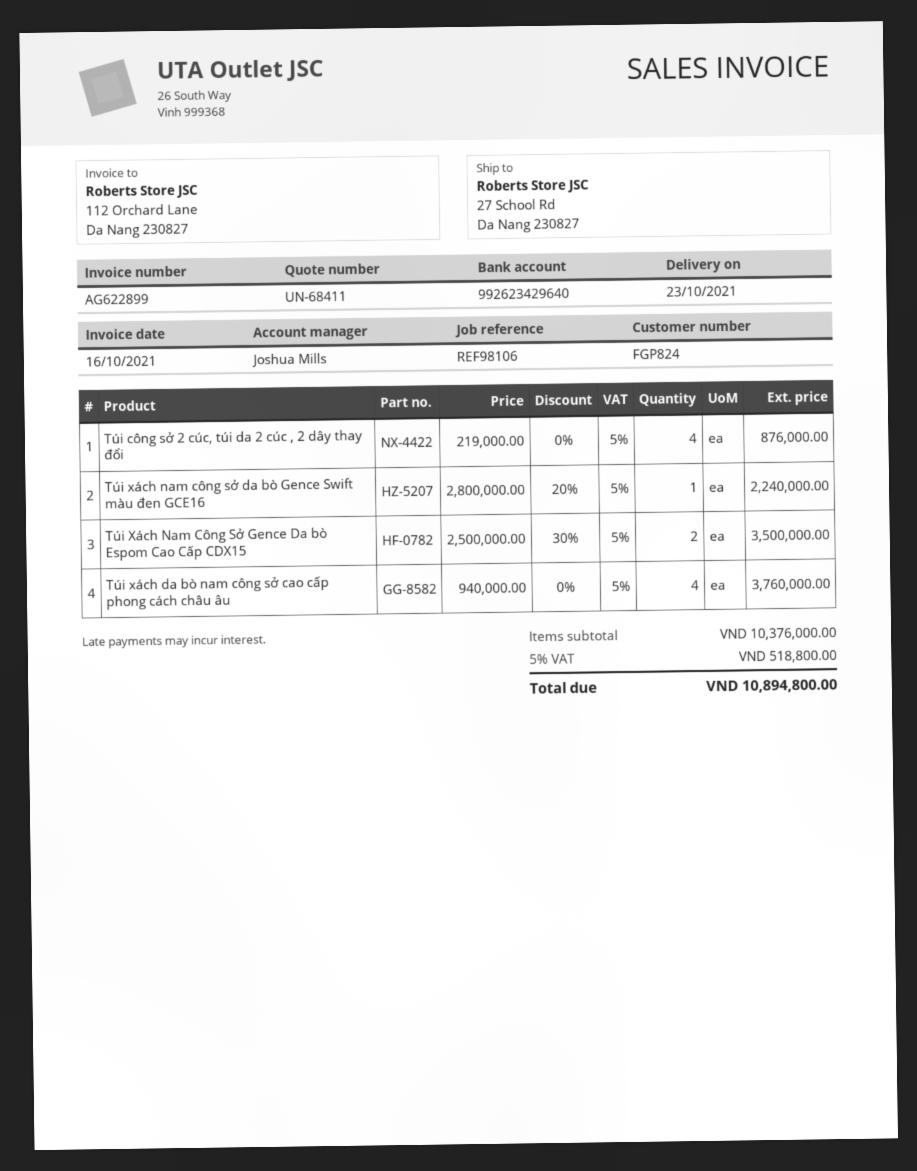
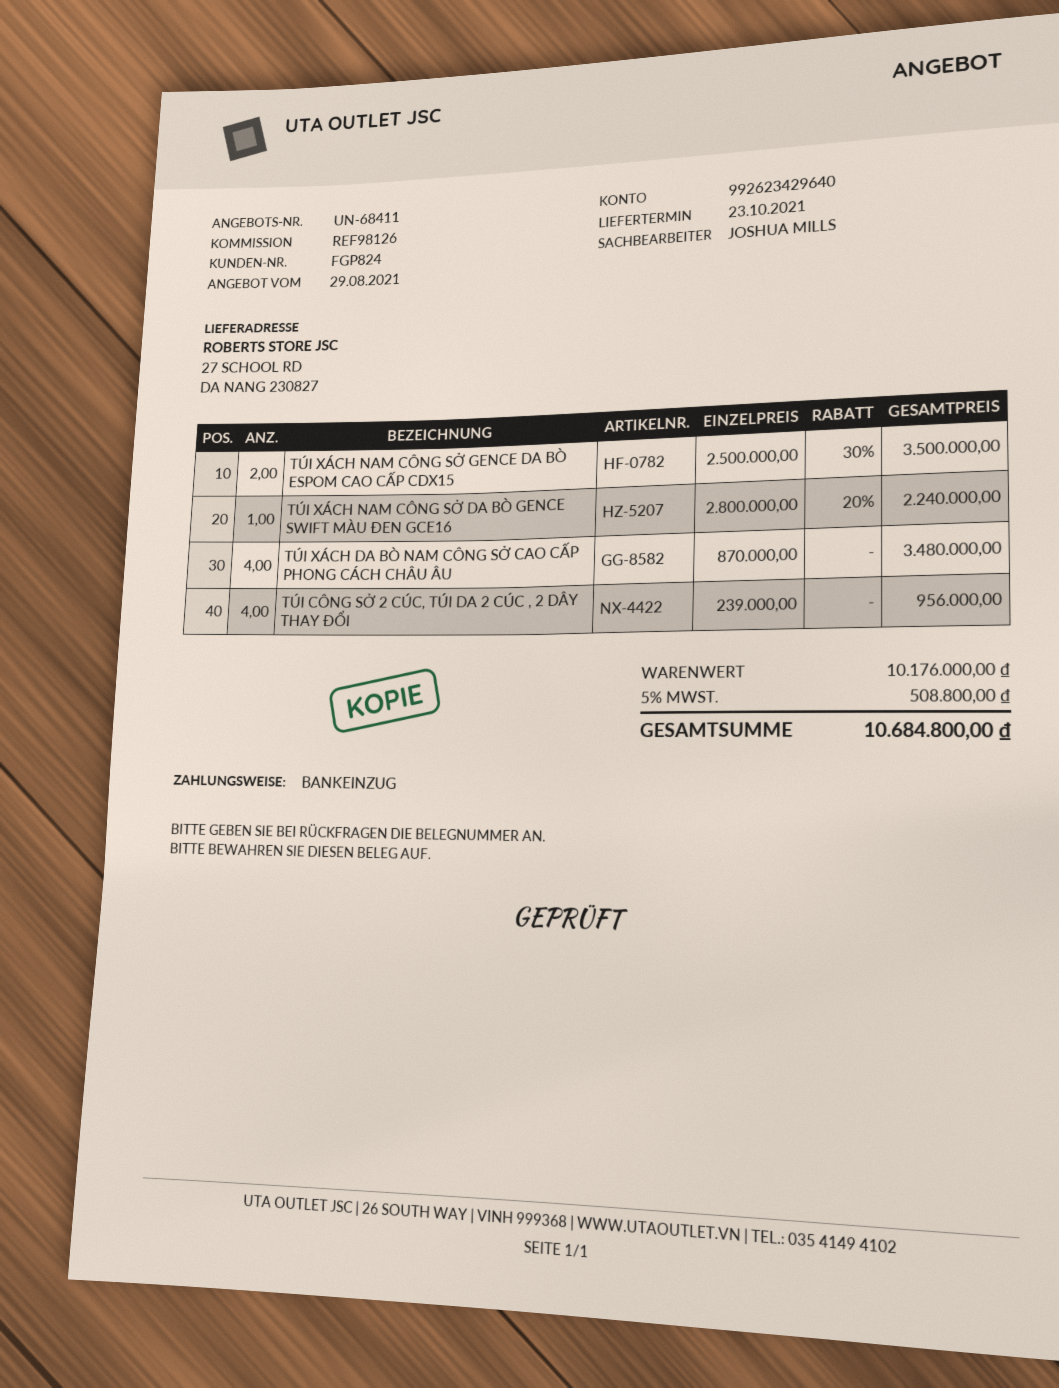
reference: REF98106 -> REF98126
Túi công sở 2 cúc, túi da 2 cúc , 2 dây thay đổi: 4 x 219000.00 = 876000.00 -> 4 x 239000.00 = 956000.00
Túi xách da bò nam công sở cao cấp phong cách châu âu: 4 x 940000.00 = 3760000.00 -> 4 x 870000.00 = 3480000.00
subtotal: 10376000.00 -> 10176000.00
tax: 5% = 518800.00 -> 5% = 508800.00
total: 10894800.00 -> 10684800.00

